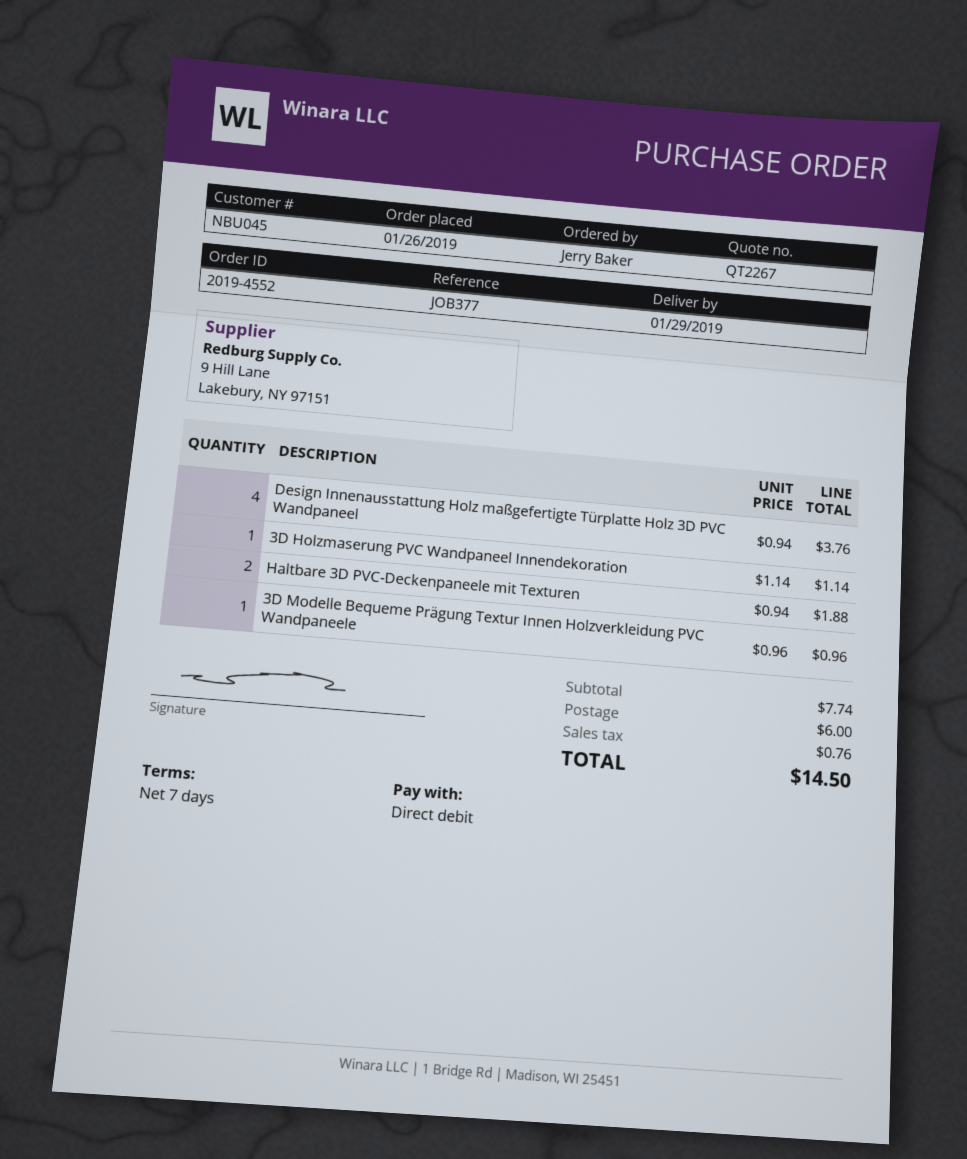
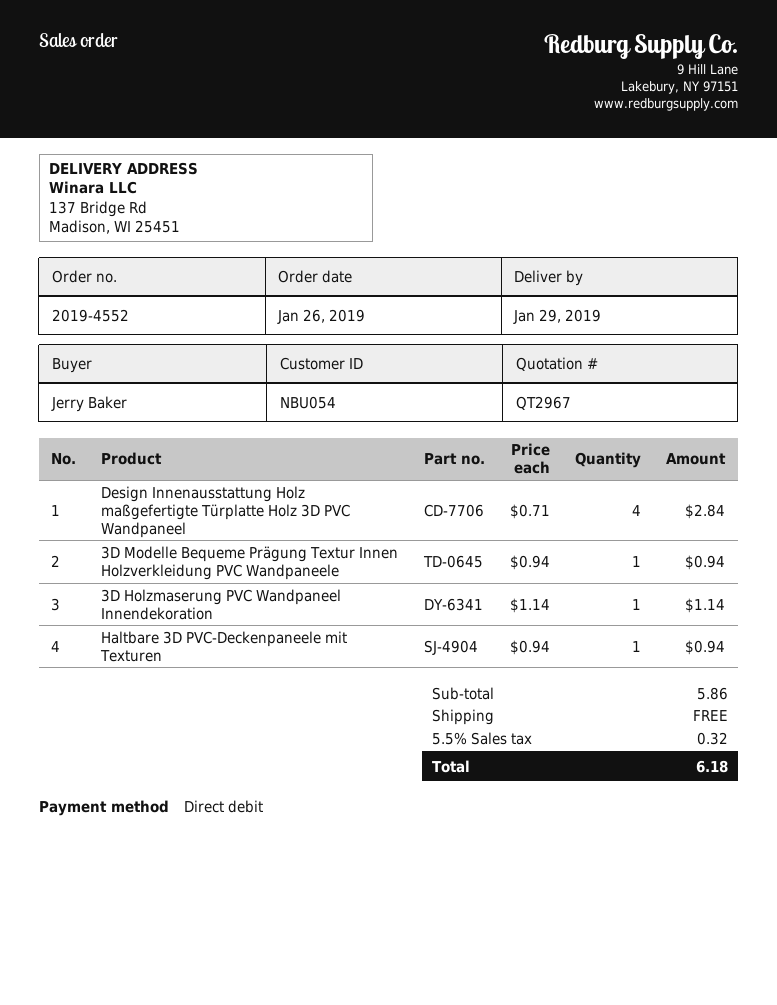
quote number: QT2267 -> QT2967
customer number: NBU045 -> NBU054
Design Innenausstattung Holz maßgefertigte Türplatte Holz 3D PVC Wandpaneel: 4 x 0.94 = 3.76 -> 4 x 0.71 = 2.84
Haltbare 3D PVC-Deckenpaneele mit Texturen: 2 x 0.94 = 1.88 -> 1 x 0.94 = 0.94
3D Modelle Bequeme Prägung Textur Innen Holzverkleidung PVC Wandpaneele: 1 x 0.96 = 0.96 -> 1 x 0.94 = 0.94
subtotal: 7.74 -> 5.86
shipping: 6.00 -> 0.00
tax: 0.76 -> 0.32
total: 14.50 -> 6.18

